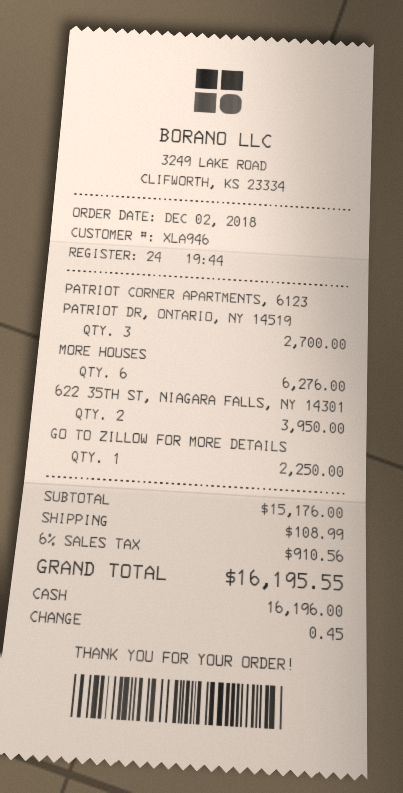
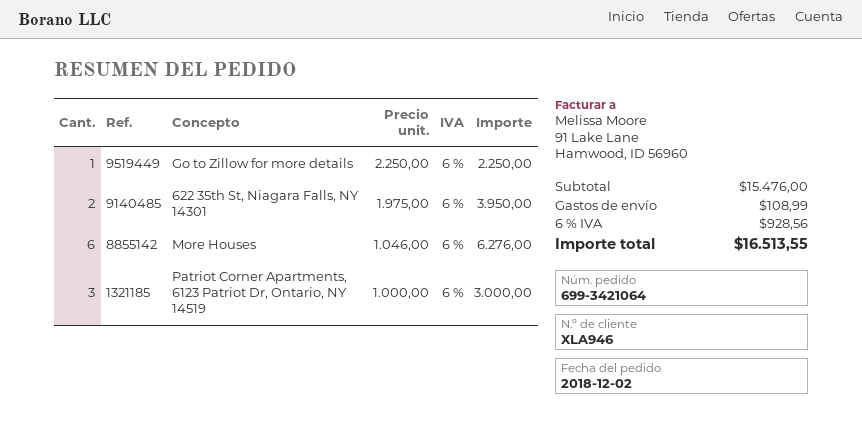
PATRIOT CORNER APARTMENTS, 6123 PATRIOT DR, ONTARIO, NY 14519: 3 for 2700.00 -> 3 for 3000.00
subtotal: 15176.00 -> 15476.00
tax: 6% = 910.56 -> 6% = 928.56
total: 16195.55 -> 16513.55

